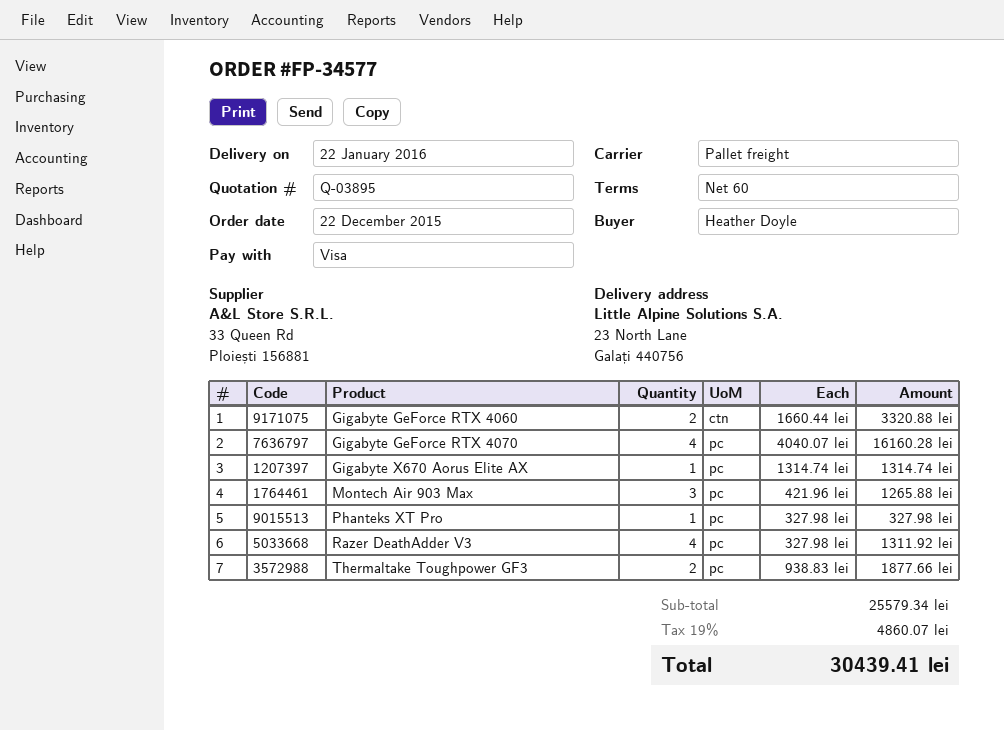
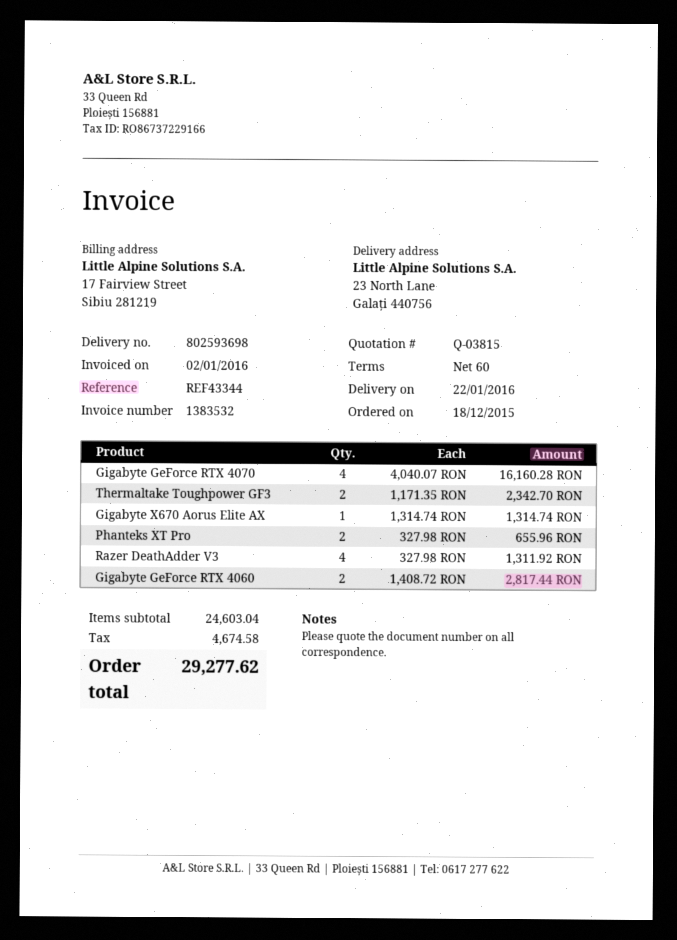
quote number: Q-03895 -> Q-03815
order date: 2015-12-22 -> 2015-12-18
Gigabyte GeForce RTX 4060: 2 x 1660.44 = 3320.88 -> 2 x 1408.72 = 2817.44
Montech Air 903 Max: 3 x 421.96 = 1265.88 -> none
Phanteks XT Pro: 1 x 327.98 = 327.98 -> 2 x 327.98 = 655.96
Thermaltake Toughpower GF3: 2 x 938.83 = 1877.66 -> 2 x 1171.35 = 2342.70
subtotal: 25579.34 -> 24603.04
tax: 4860.07 -> 4674.58
total: 30439.41 -> 29277.62

